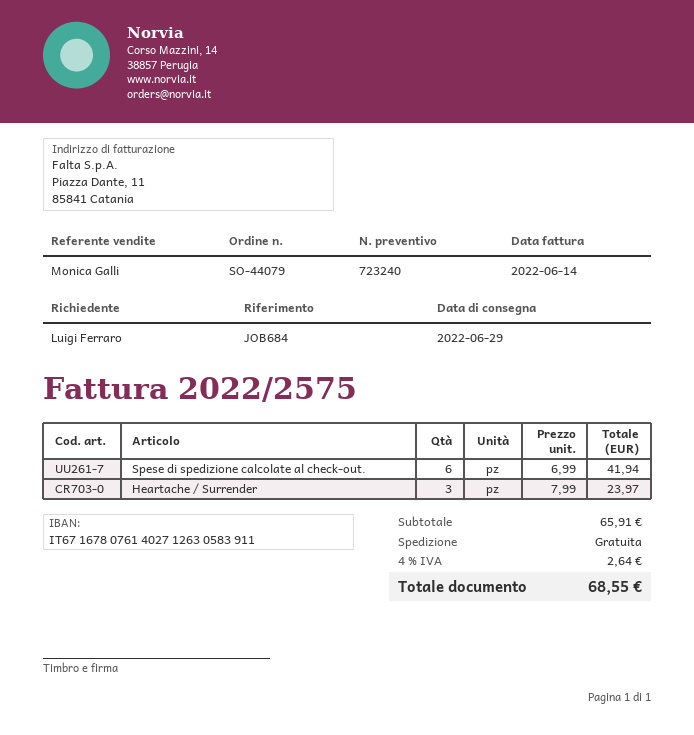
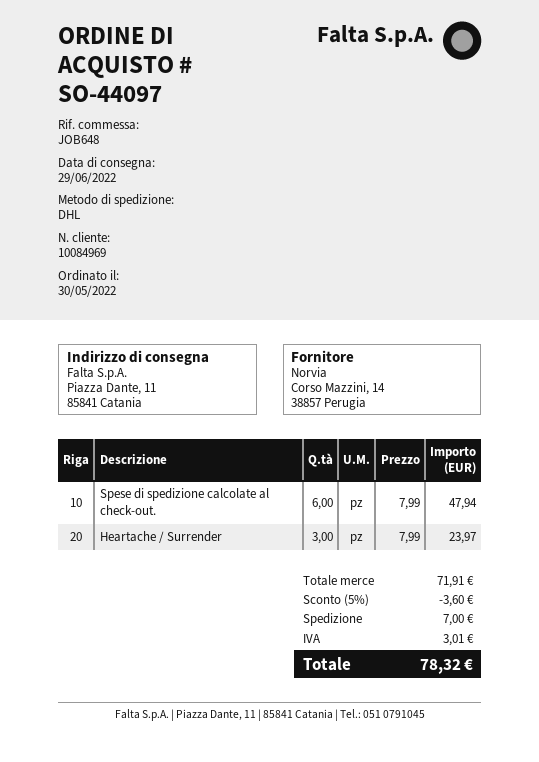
order number: SO-44079 -> SO-44097
reference: JOB684 -> JOB648
Spese di spedizione calcolate al check-out.: 6 x 6.99 = 41.94 -> 6 x 7.99 = 47.94
subtotal: 65.91 -> 71.91
discount: none -> 5% = 3.60
shipping: 0.00 -> 7.00
tax: 2.64 -> 3.01
total: 68.55 -> 78.32

